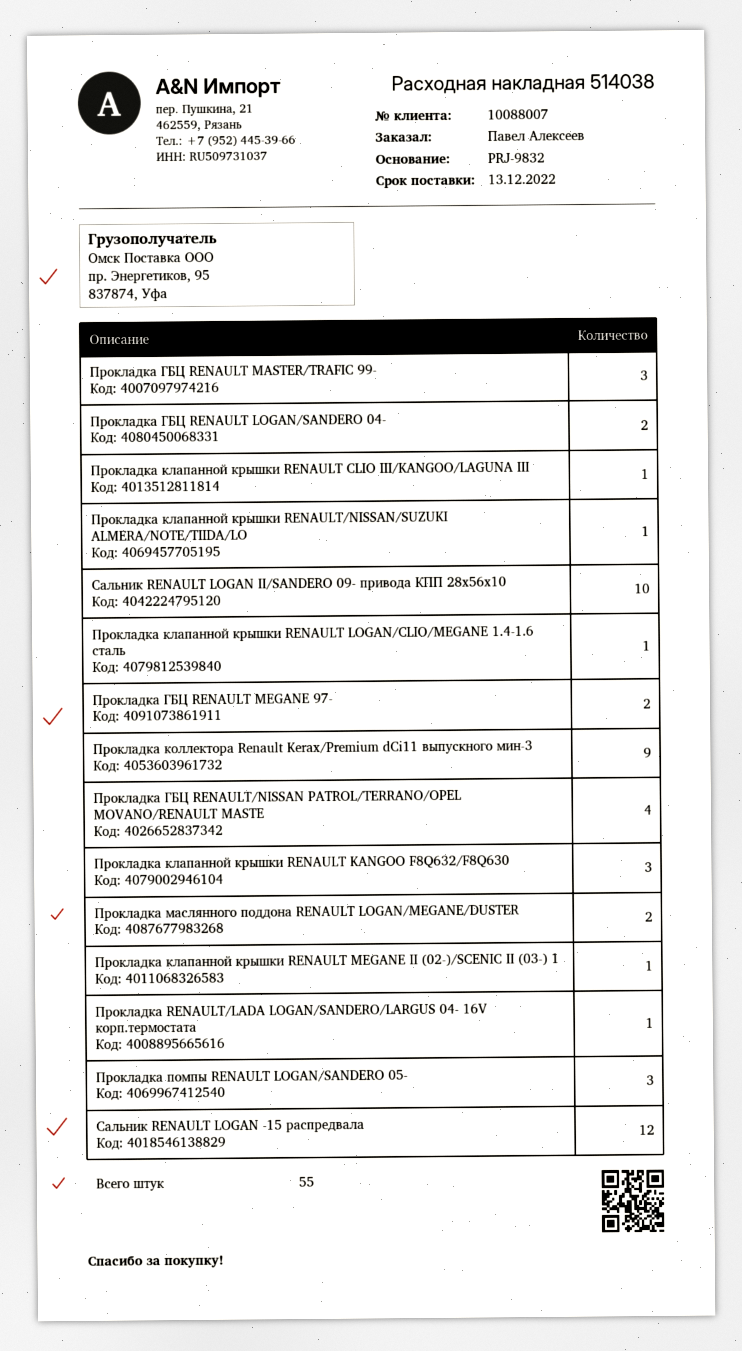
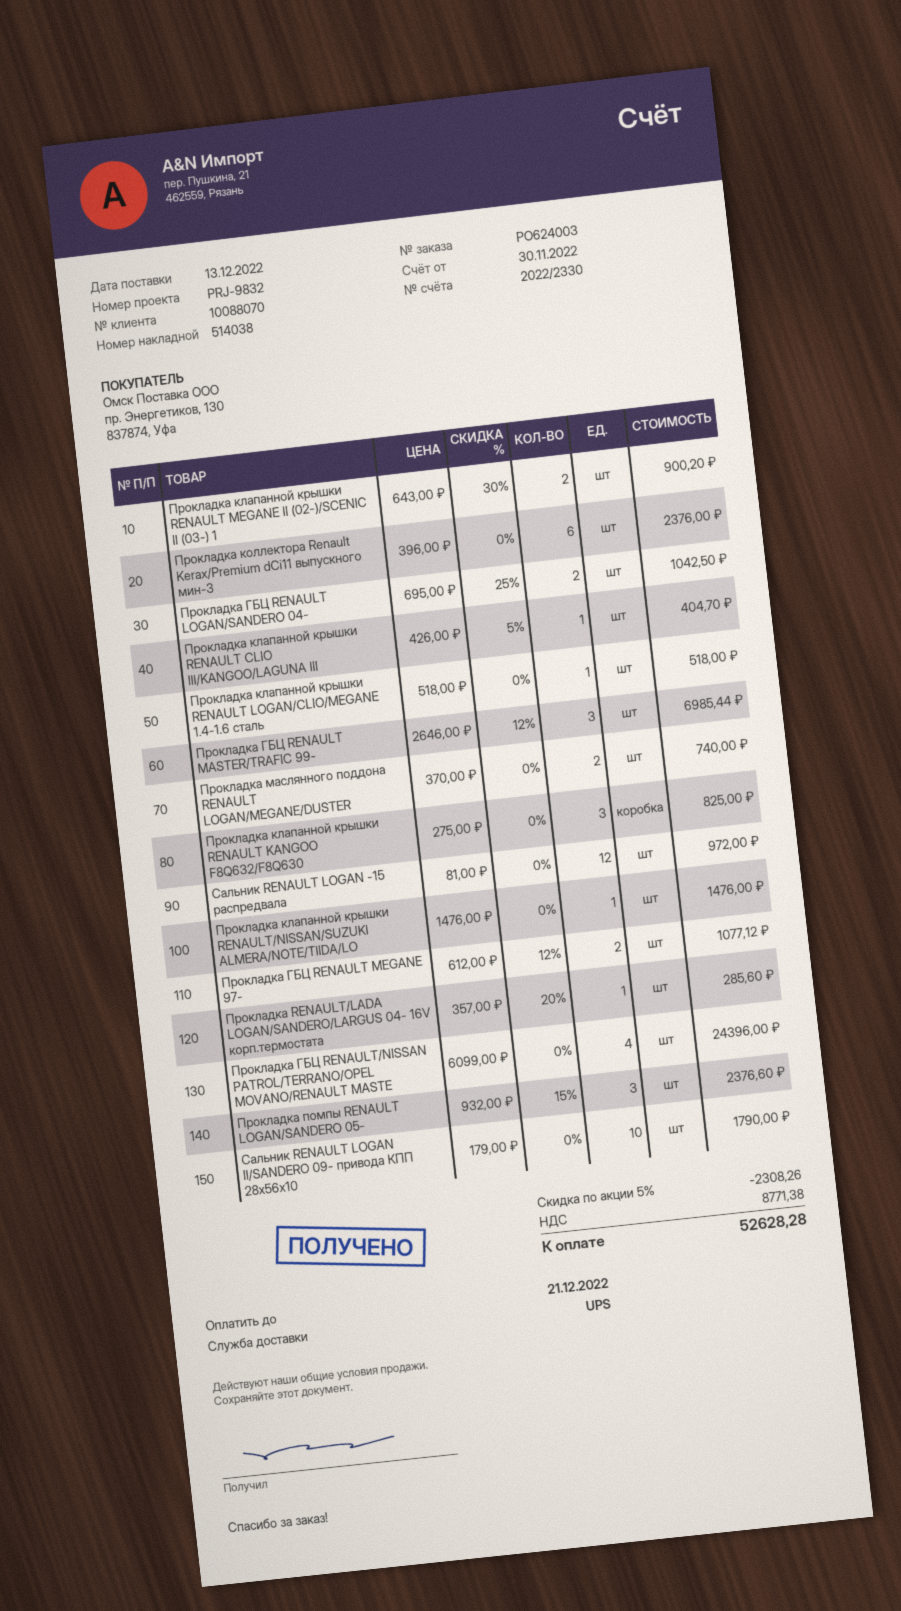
customer number: 10088007 -> 10088070
Прокладка коллектора Renault Kerax/Premium dCi11 выпускного мин-3: 9 -> 6
Прокладка клапанной крышки RENAULT MEGANE II (02-)/SCENIC II (03-) 1: 1 -> 2

